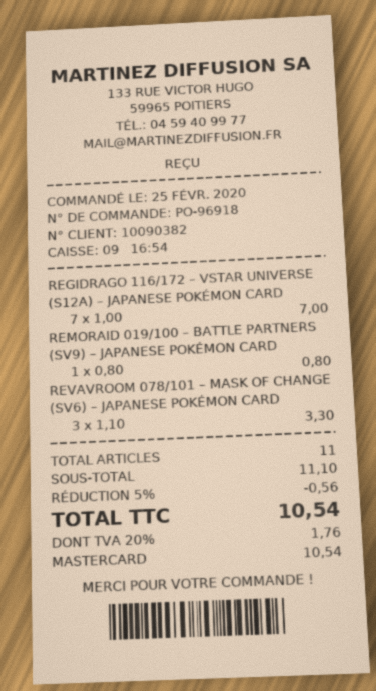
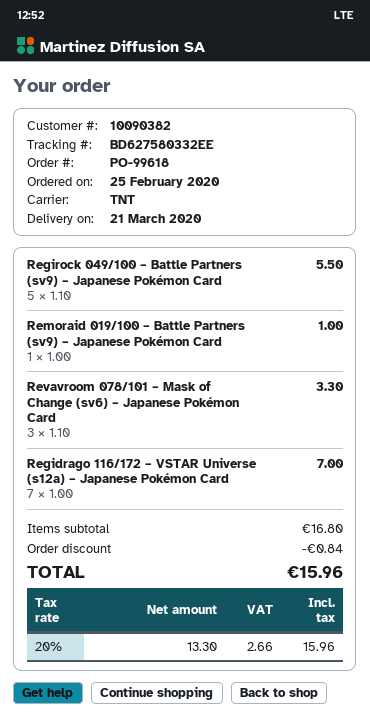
order number: PO-96918 -> PO-99618
REMORAID 019/100 – BATTLE PARTNERS (SV9) – JAPANESE POKÉMON CARD: 1 x 0.80 = 0.80 -> 1 x 1.00 = 1.00
Regirock 049/100 – Battle Partners (sv9) – Japanese Pokémon Card: none -> 5 x 1.10 = 5.50
subtotal: 11.10 -> 16.80
discount: 0.56 -> 0.84
tax: 20% = 1.76 -> 20% = 2.66
total: 10.54 -> 15.96

